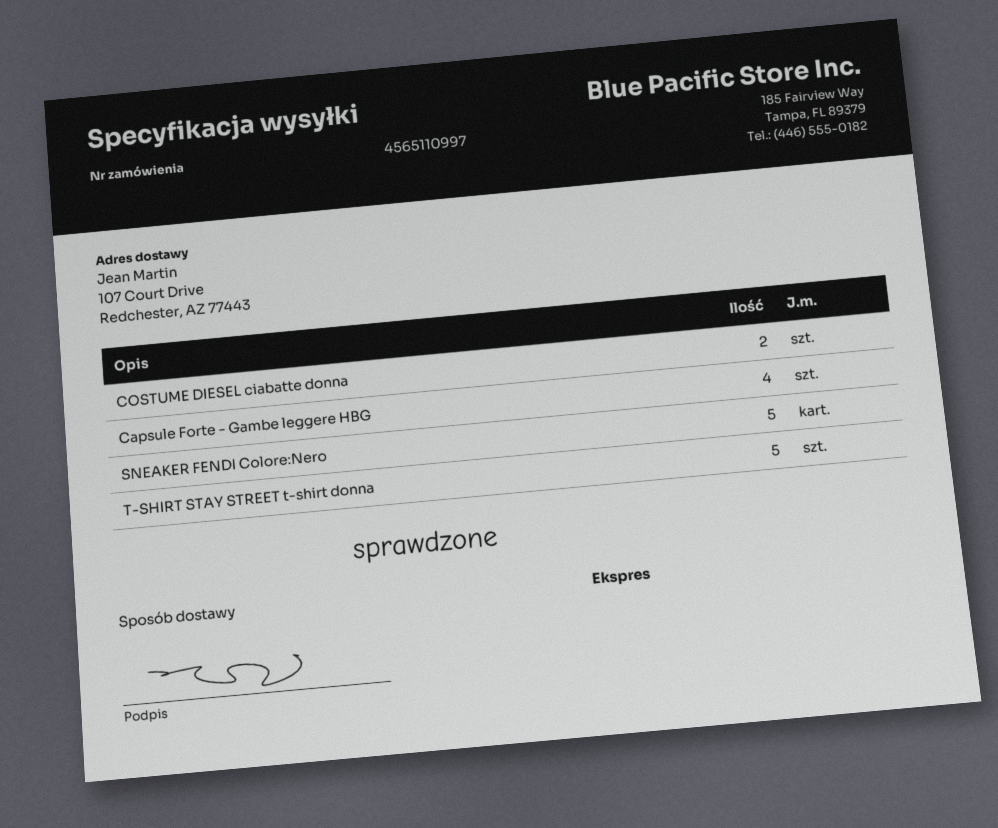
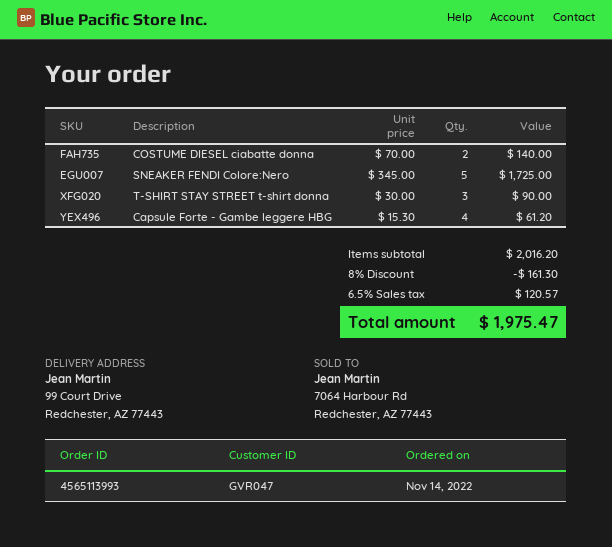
order number: 4565110997 -> 4565113993
ship to: 107 Court Drive, Redchester, AZ 77443 -> 99 Court Drive, Redchester, AZ 77443
T-SHIRT STAY STREET t-shirt donna: 5 -> 3

